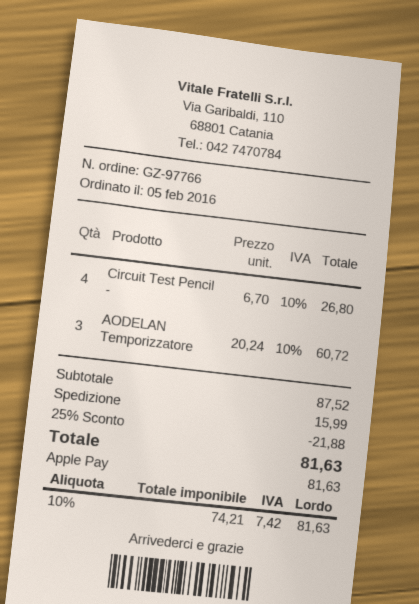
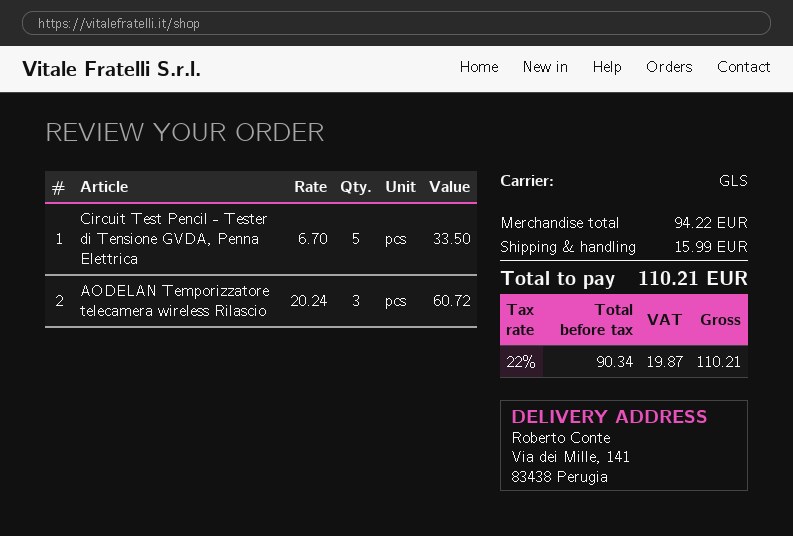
Circuit Test Pencil -: 4 x 6.70 = 26.80 -> 5 x 6.70 = 33.50
subtotal: 87.52 -> 94.22
discount: 25% = 21.88 -> none
net: 74.21 -> 90.34
tax: 10% = 7.42 -> 22% = 19.87
total: 81.63 -> 110.21

